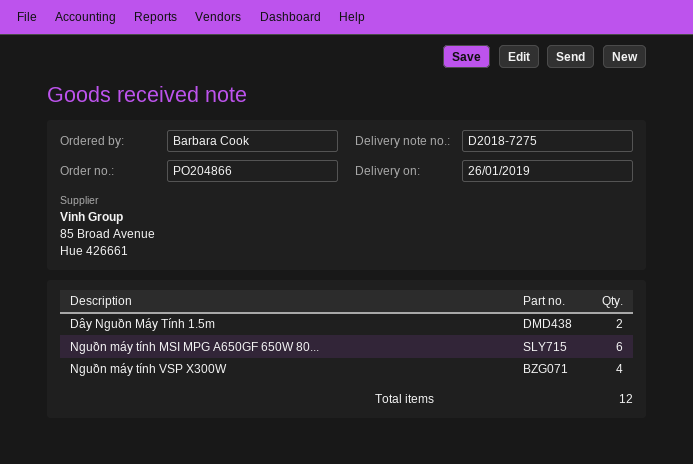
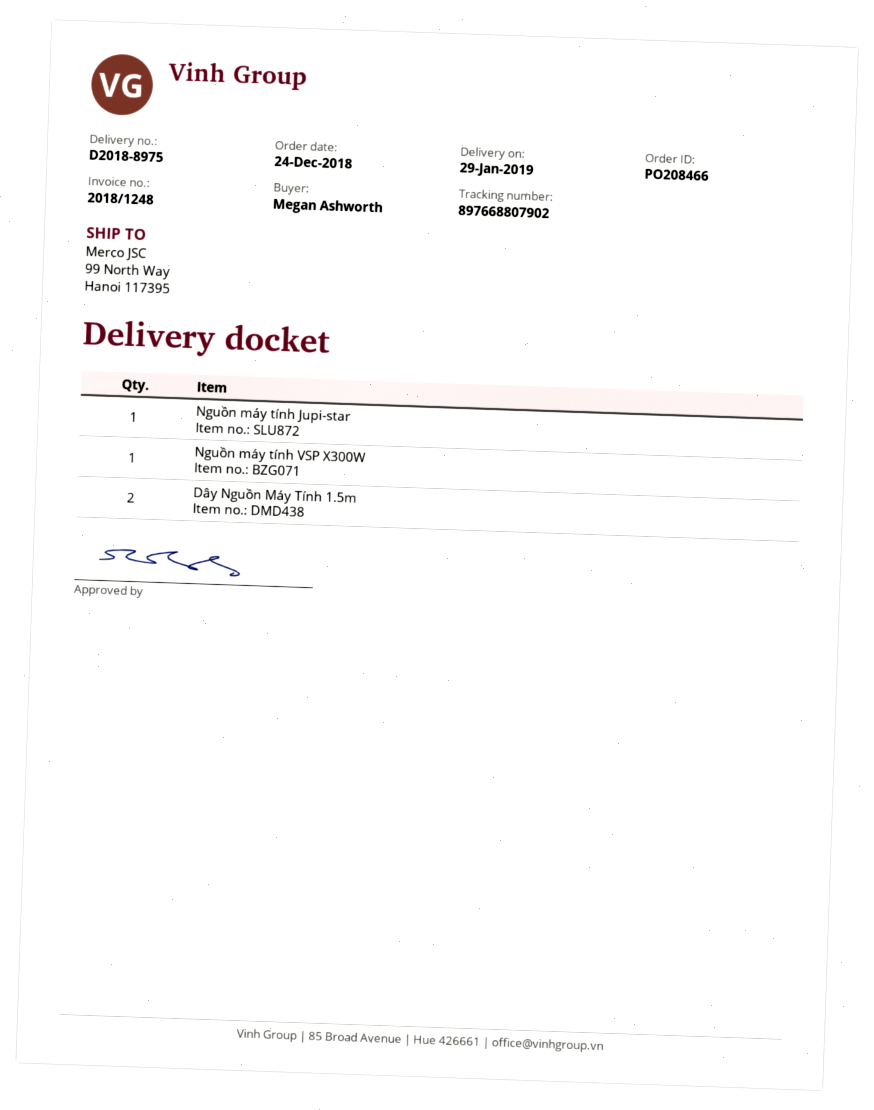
order number: PO204866 -> PO208466
delivery note number: D2018-7275 -> D2018-8975
delivery date: 2019-01-26 -> 2019-01-29
ordered by: Barbara Cook -> Megan Ashworth
Nguồn máy tính MSI MPG A650GF 650W 80...: 6 -> none
Nguồn máy tính VSP X300W: 4 -> 1
Nguồn máy tính Jupi-star: none -> 1

